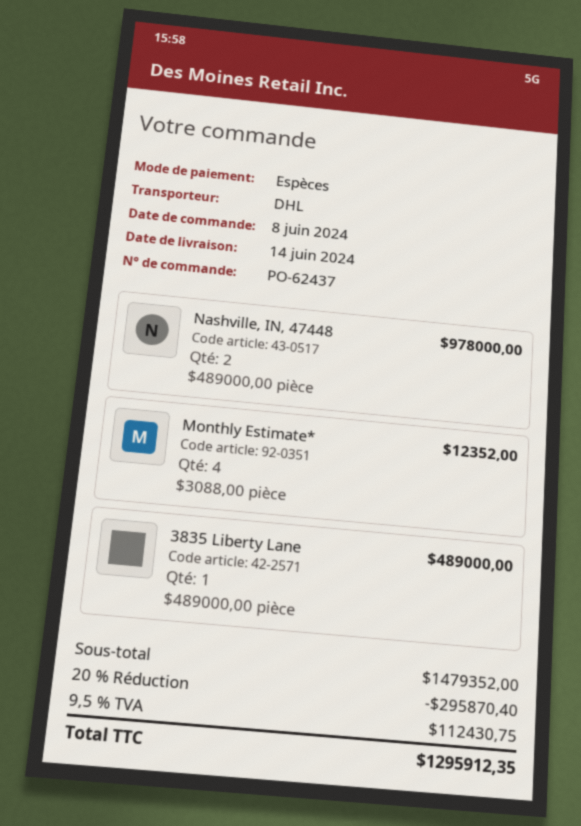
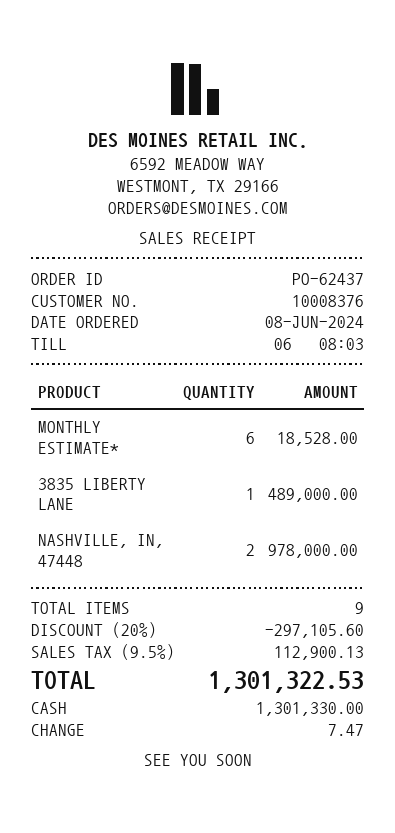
Monthly Estimate*: 4 for 12352.00 -> 6 for 18528.00
discount: 20% = 295870.40 -> 20% = 297105.60
tax: 9.5% = 112430.75 -> 9.5% = 112900.13
total: 1295912.35 -> 1301322.53

